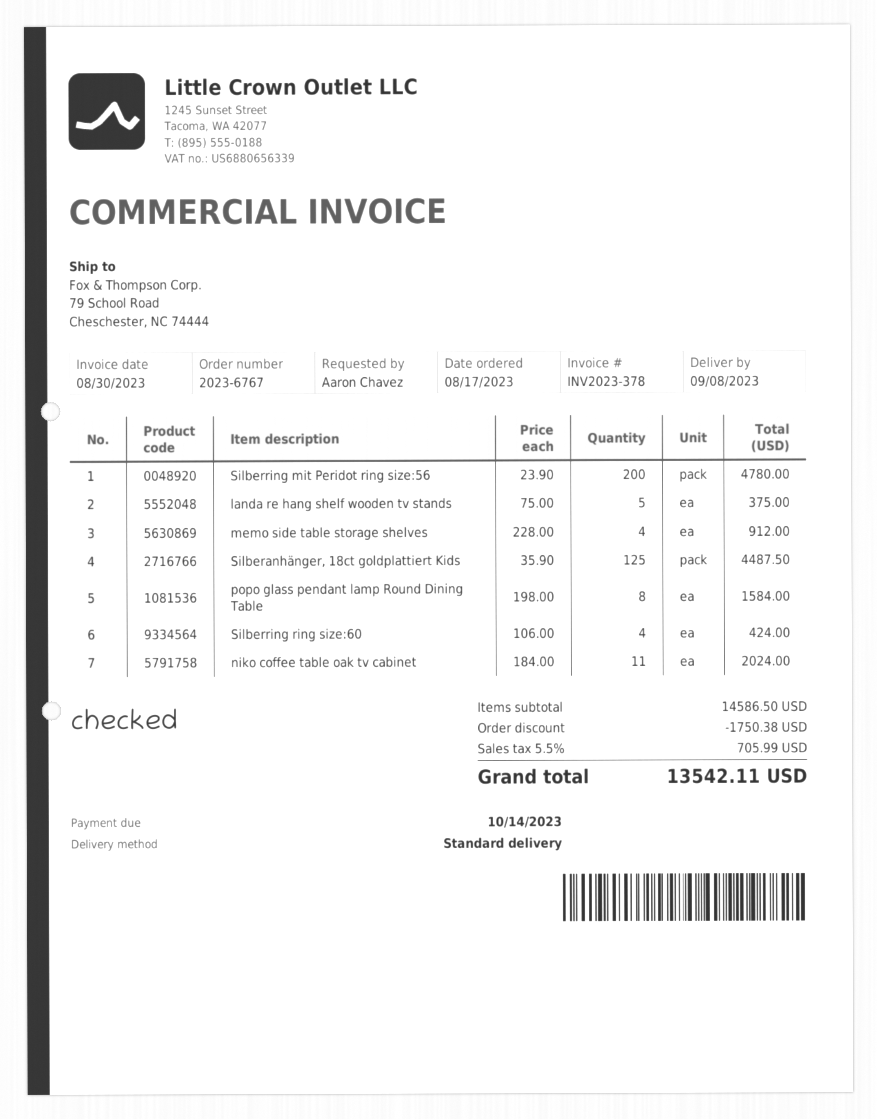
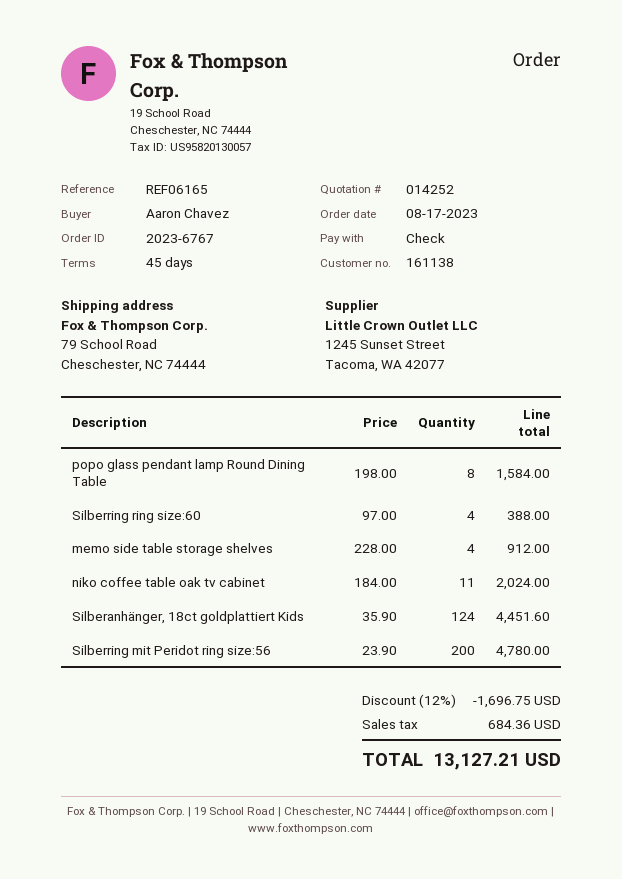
landa re hang shelf wooden tv stands: 5 x 75.00 = 375.00 -> none
Silberanhänger, 18ct goldplattiert Kids: 125 x 35.90 = 4487.50 -> 124 x 35.90 = 4451.60
Silberring ring size:60: 4 x 106.00 = 424.00 -> 4 x 97.00 = 388.00
discount: 1750.38 -> 1696.75
tax: 705.99 -> 684.36
total: 13542.11 -> 13127.21

